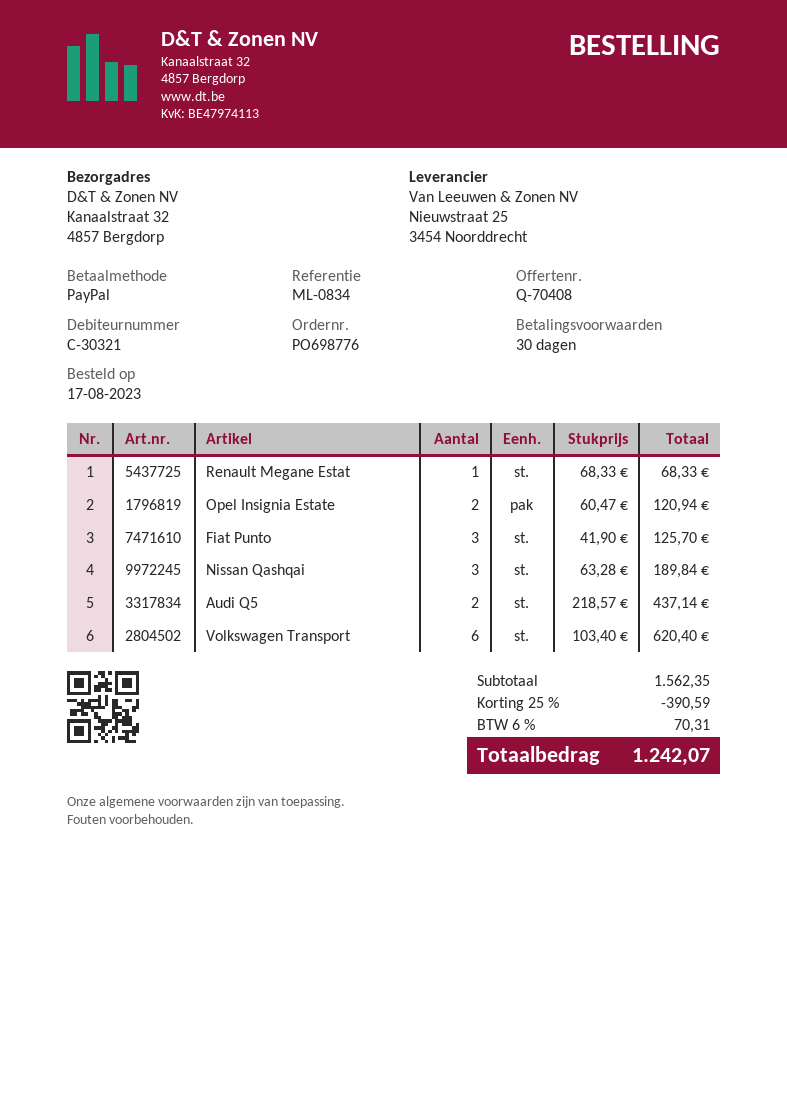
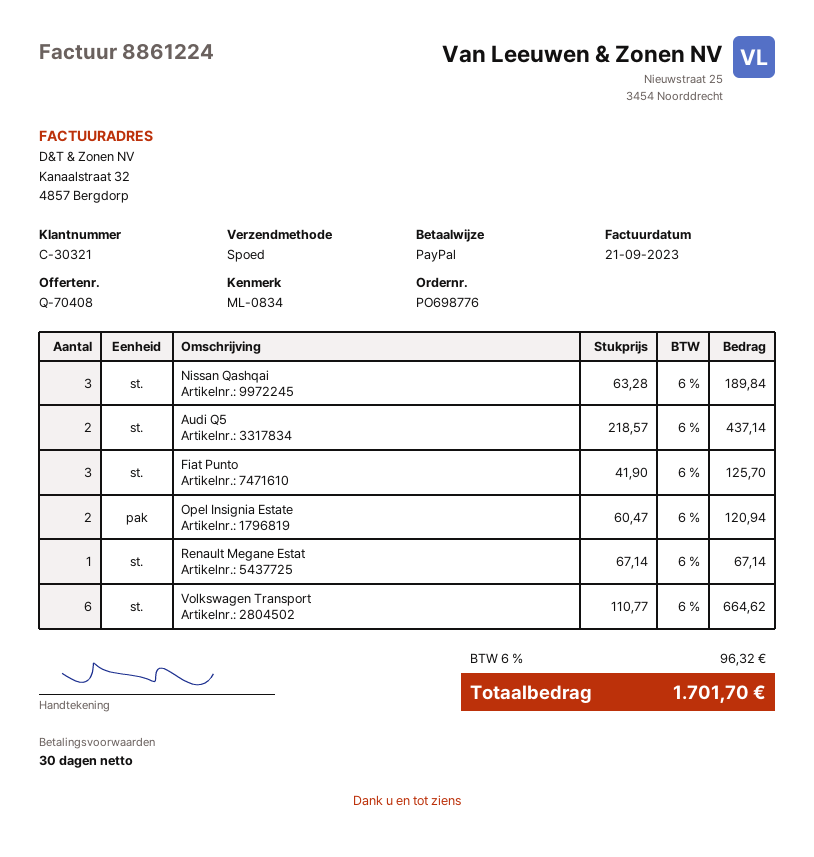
Renault Megane Estat: 1 x 68.33 = 68.33 -> 1 x 67.14 = 67.14
Volkswagen Transport: 6 x 103.40 = 620.40 -> 6 x 110.77 = 664.62
discount: 25% = 390.59 -> none
tax: 6% = 70.31 -> 6% = 96.32
total: 1242.07 -> 1701.70

